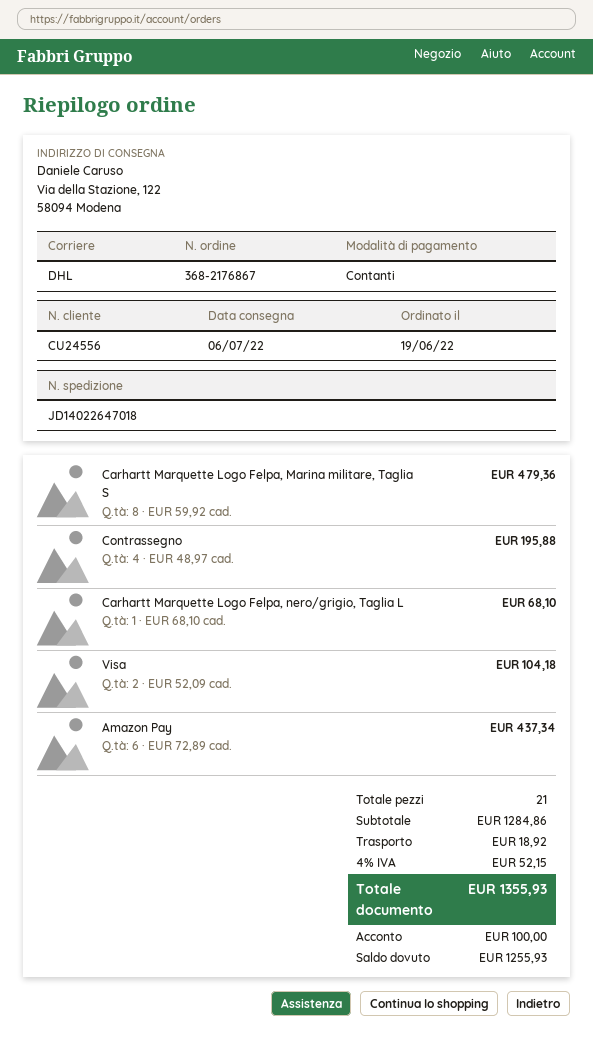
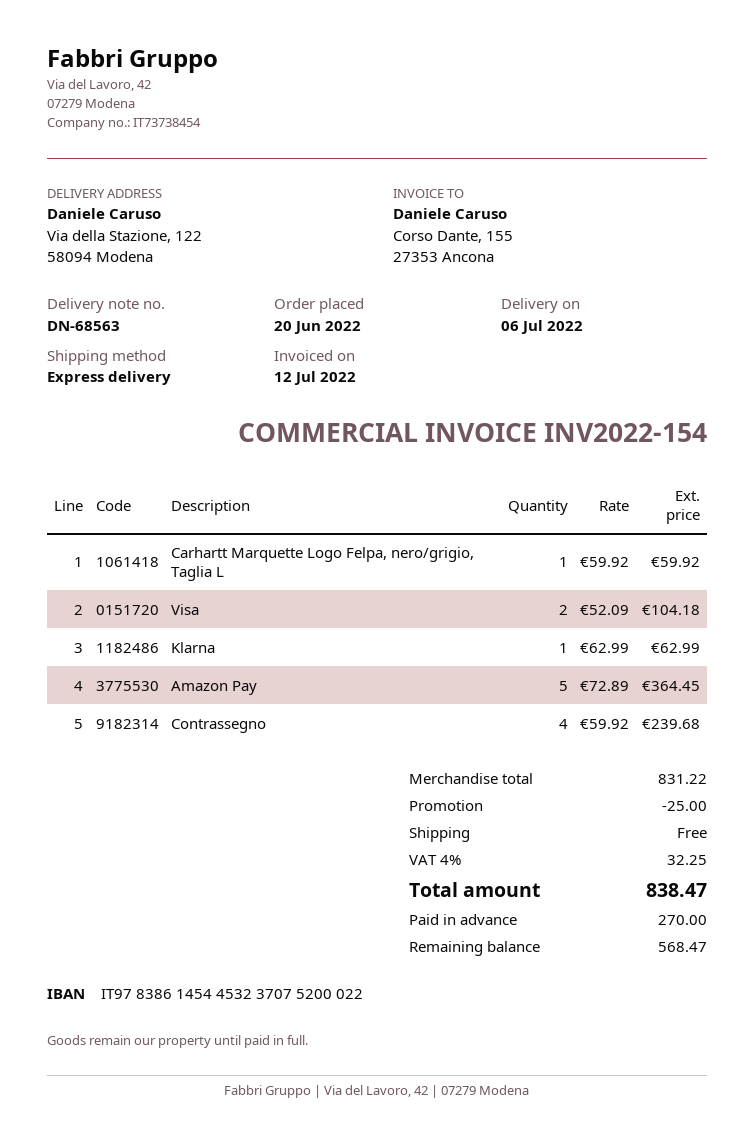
order date: 2022-06-19 -> 2022-06-20
shipping method: DHL -> express
Carhartt Marquette Logo Felpa, Marina militare, Taglia S: 8 x 59.92 = 479.36 -> none
Contrassegno: 4 x 48.97 = 195.88 -> 4 x 59.92 = 239.68
Carhartt Marquette Logo Felpa, nero/grigio, Taglia L: 1 x 68.10 = 68.10 -> 1 x 59.92 = 59.92
Amazon Pay: 6 x 72.89 = 437.34 -> 5 x 72.89 = 364.45
Klarna: none -> 1 x 62.99 = 62.99
subtotal: 1284.86 -> 831.22
discount: none -> 25.00
shipping: 18.92 -> 0.00
tax: 4% = 52.15 -> 4% = 32.25
total: 1355.93 -> 838.47
deposit: 100.00 -> 270.00
balance: 1255.93 -> 568.47

